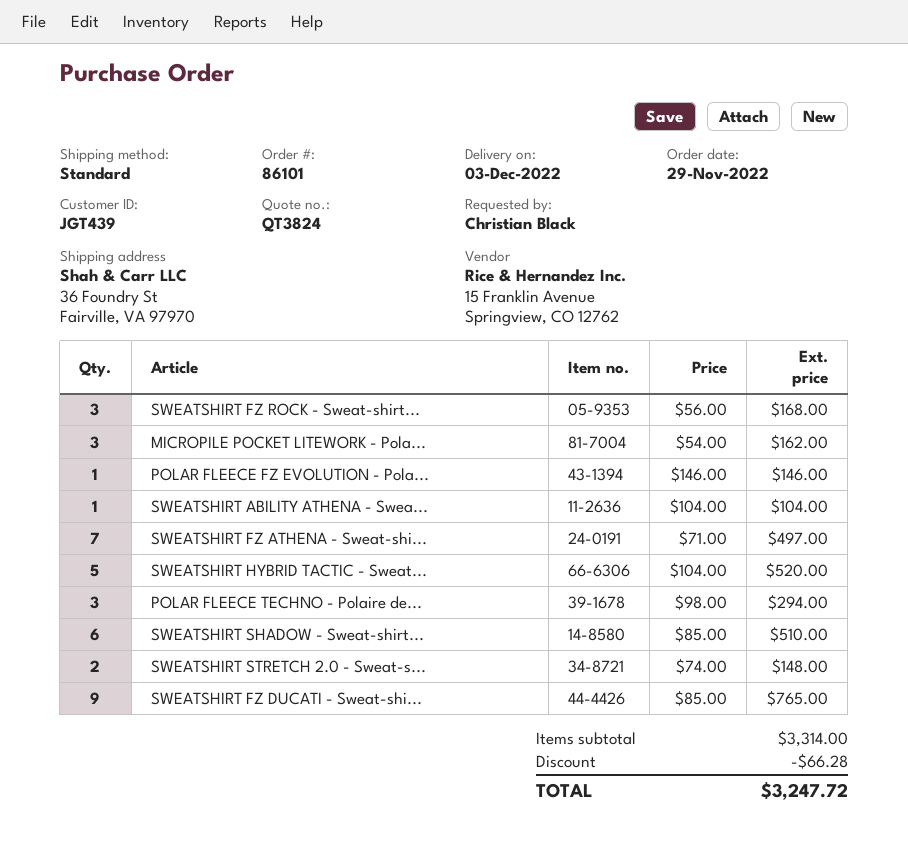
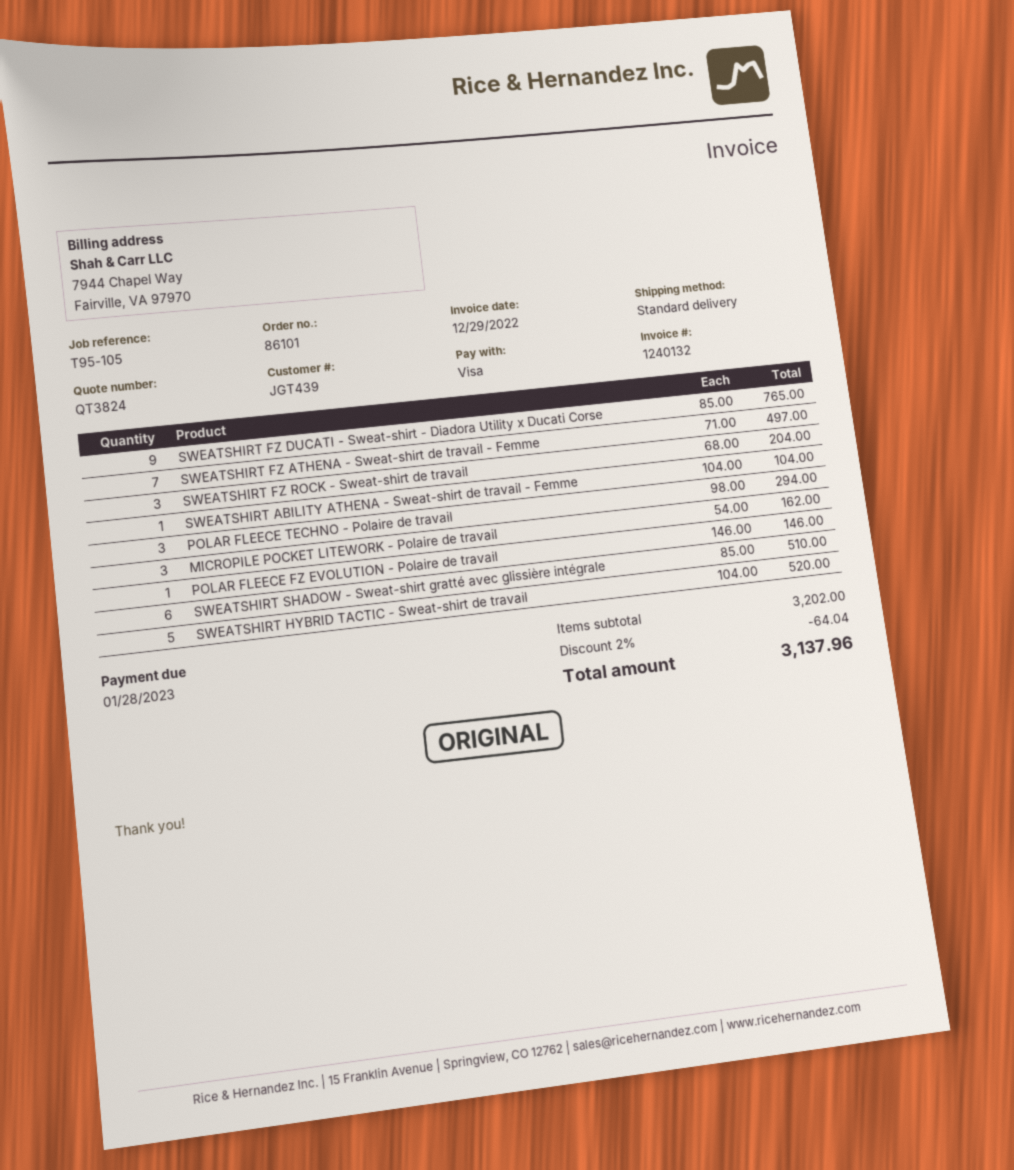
SWEATSHIRT FZ ROCK - Sweat-shirt...: 3 x 56.00 = 168.00 -> 3 x 68.00 = 204.00
SWEATSHIRT STRETCH 2.0 - Sweat-s...: 2 x 74.00 = 148.00 -> none
subtotal: 3314.00 -> 3202.00
discount: 66.28 -> 64.04
total: 3247.72 -> 3137.96

